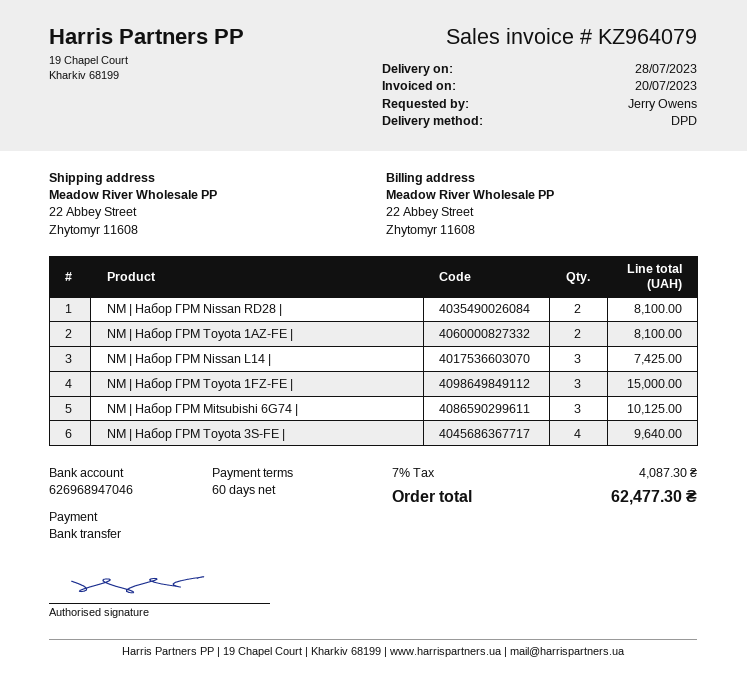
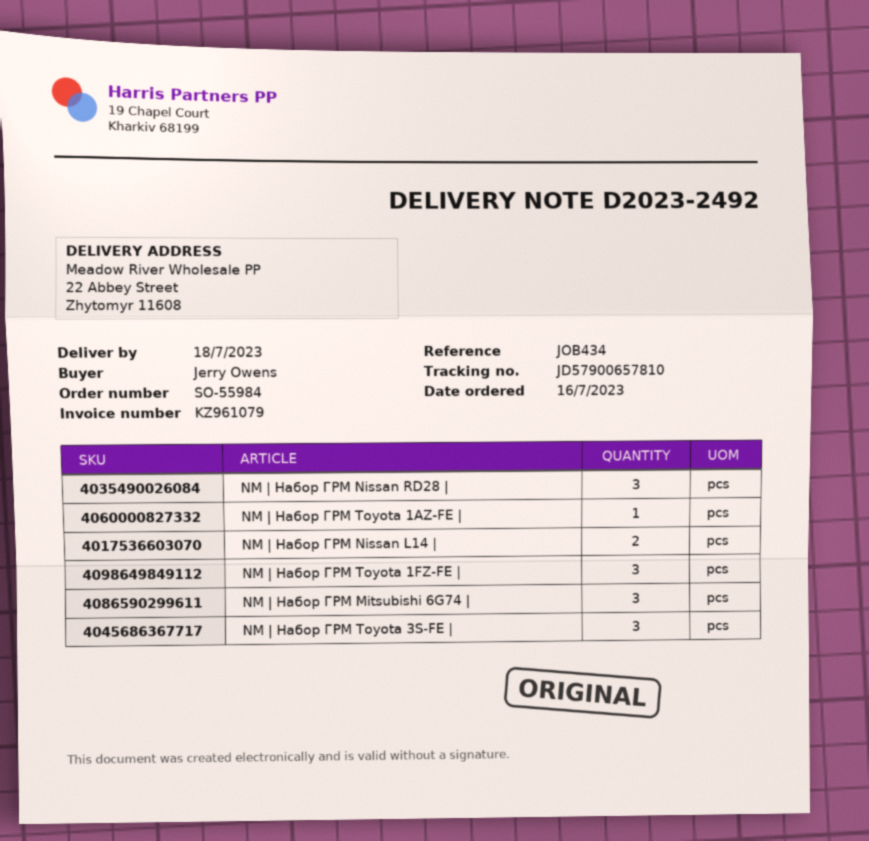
delivery date: 2023-07-28 -> 2023-07-18
invoice number: KZ964079 -> KZ961079
NM | Набор ГРМ Nissan RD28 |: 2 -> 3
NM | Набор ГРМ Toyota 1AZ-FE |: 2 -> 1
NM | Набор ГРМ Nissan L14 |: 3 -> 2
NM | Набор ГРМ Toyota 3S-FE |: 4 -> 3

